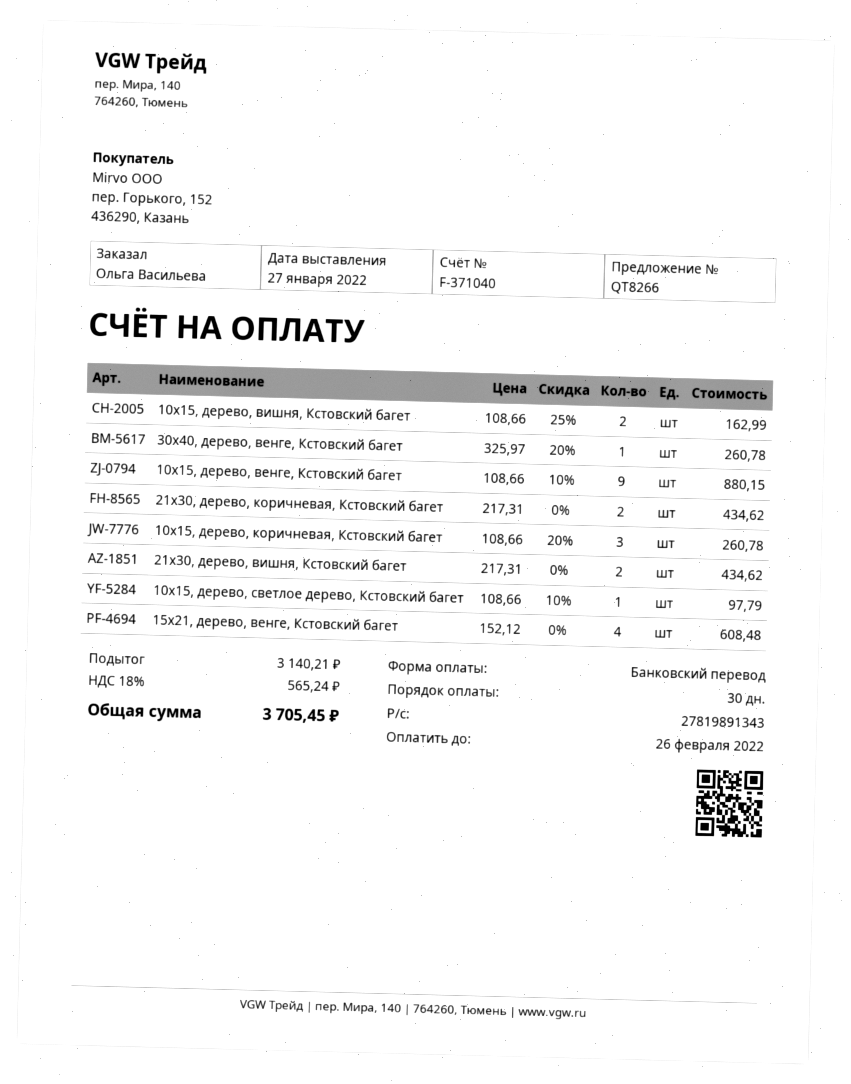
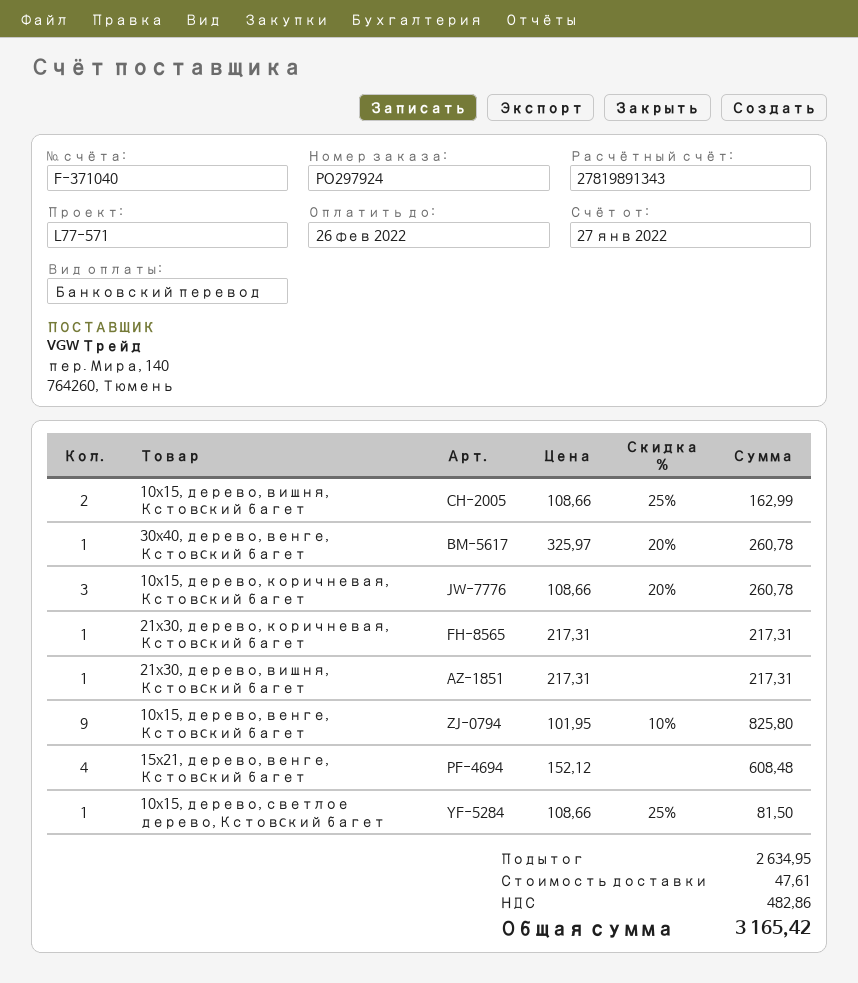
10x15, дерево, венге, Кстовcкий багет: 9 x 108.66 - 10% = 880.15 -> 9 x 101.95 - 10% = 825.80
21x30, дерево, коричневая, Кстовcкий багет: 2 x 217.31 = 434.62 -> 1 x 217.31 = 217.31
21x30, дерево, вишня, Кстовcкий багет: 2 x 217.31 = 434.62 -> 1 x 217.31 = 217.31
10x15, дерево, светлое дерево, Кстовcкий багет: 1 x 108.66 - 10% = 97.79 -> 1 x 108.66 - 25% = 81.50
subtotal: 3140.21 -> 2634.95
shipping: none -> 47.61
tax: 565.24 -> 482.86
total: 3705.45 -> 3165.42

